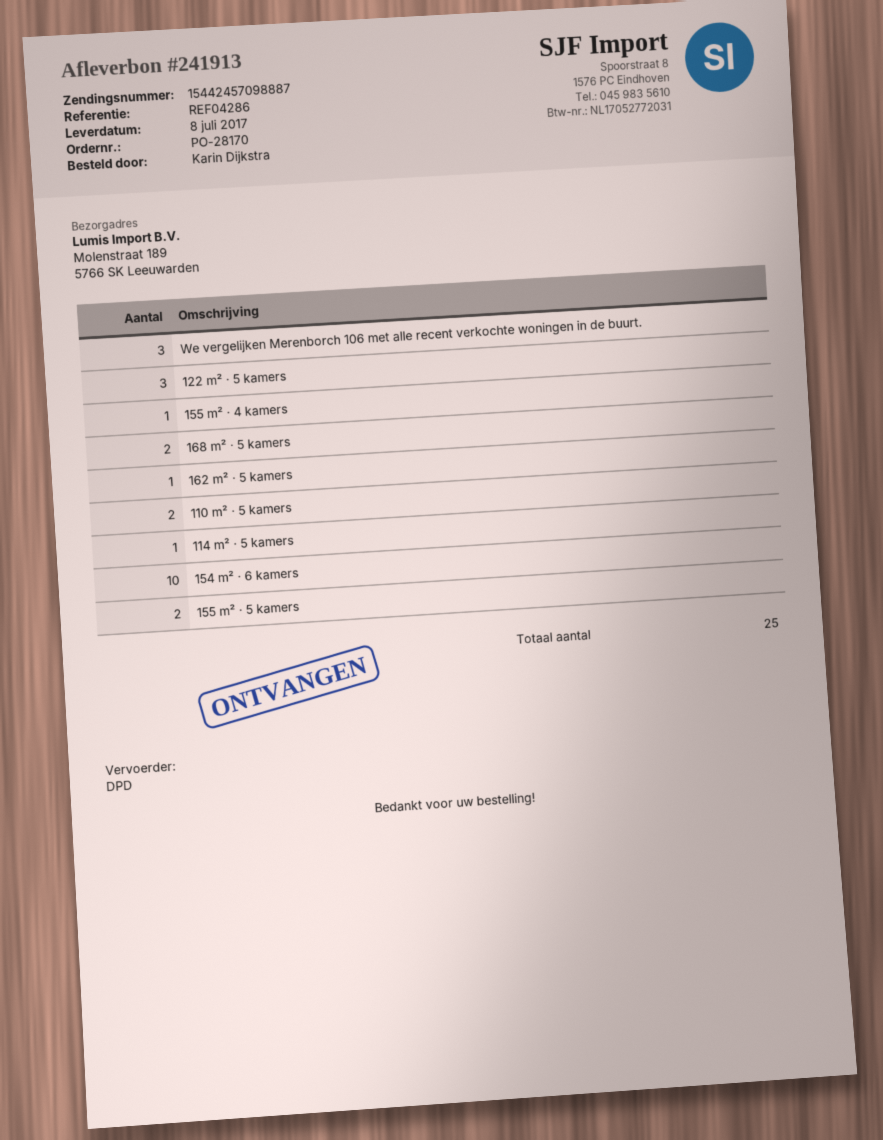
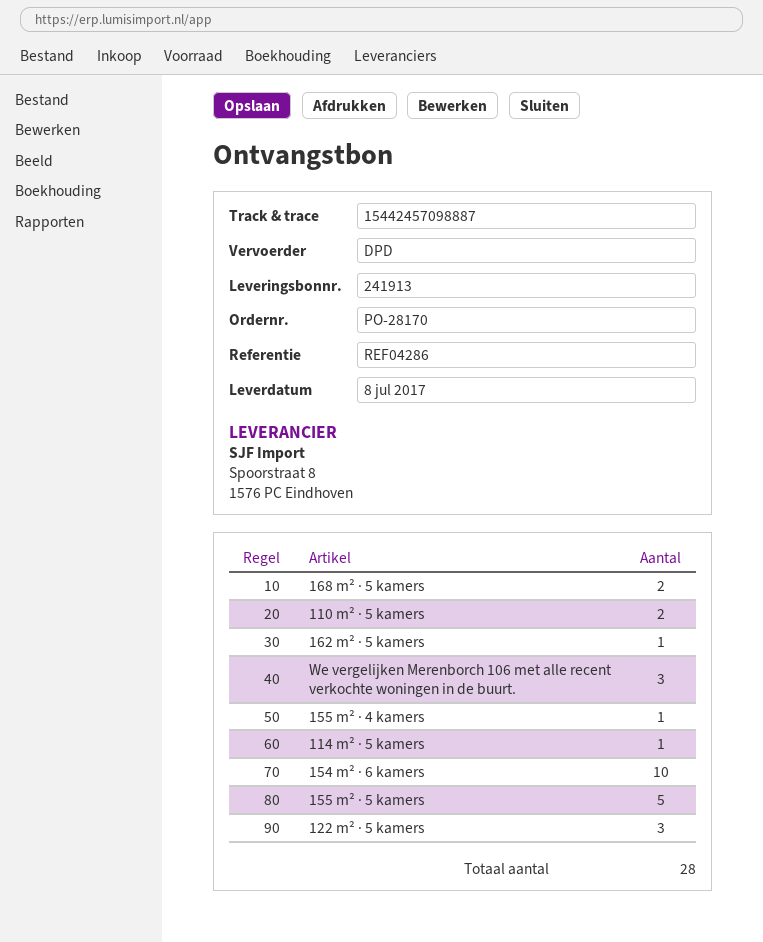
155 m² · 5 kamers: 2 -> 5
total quantity: 25 -> 28

